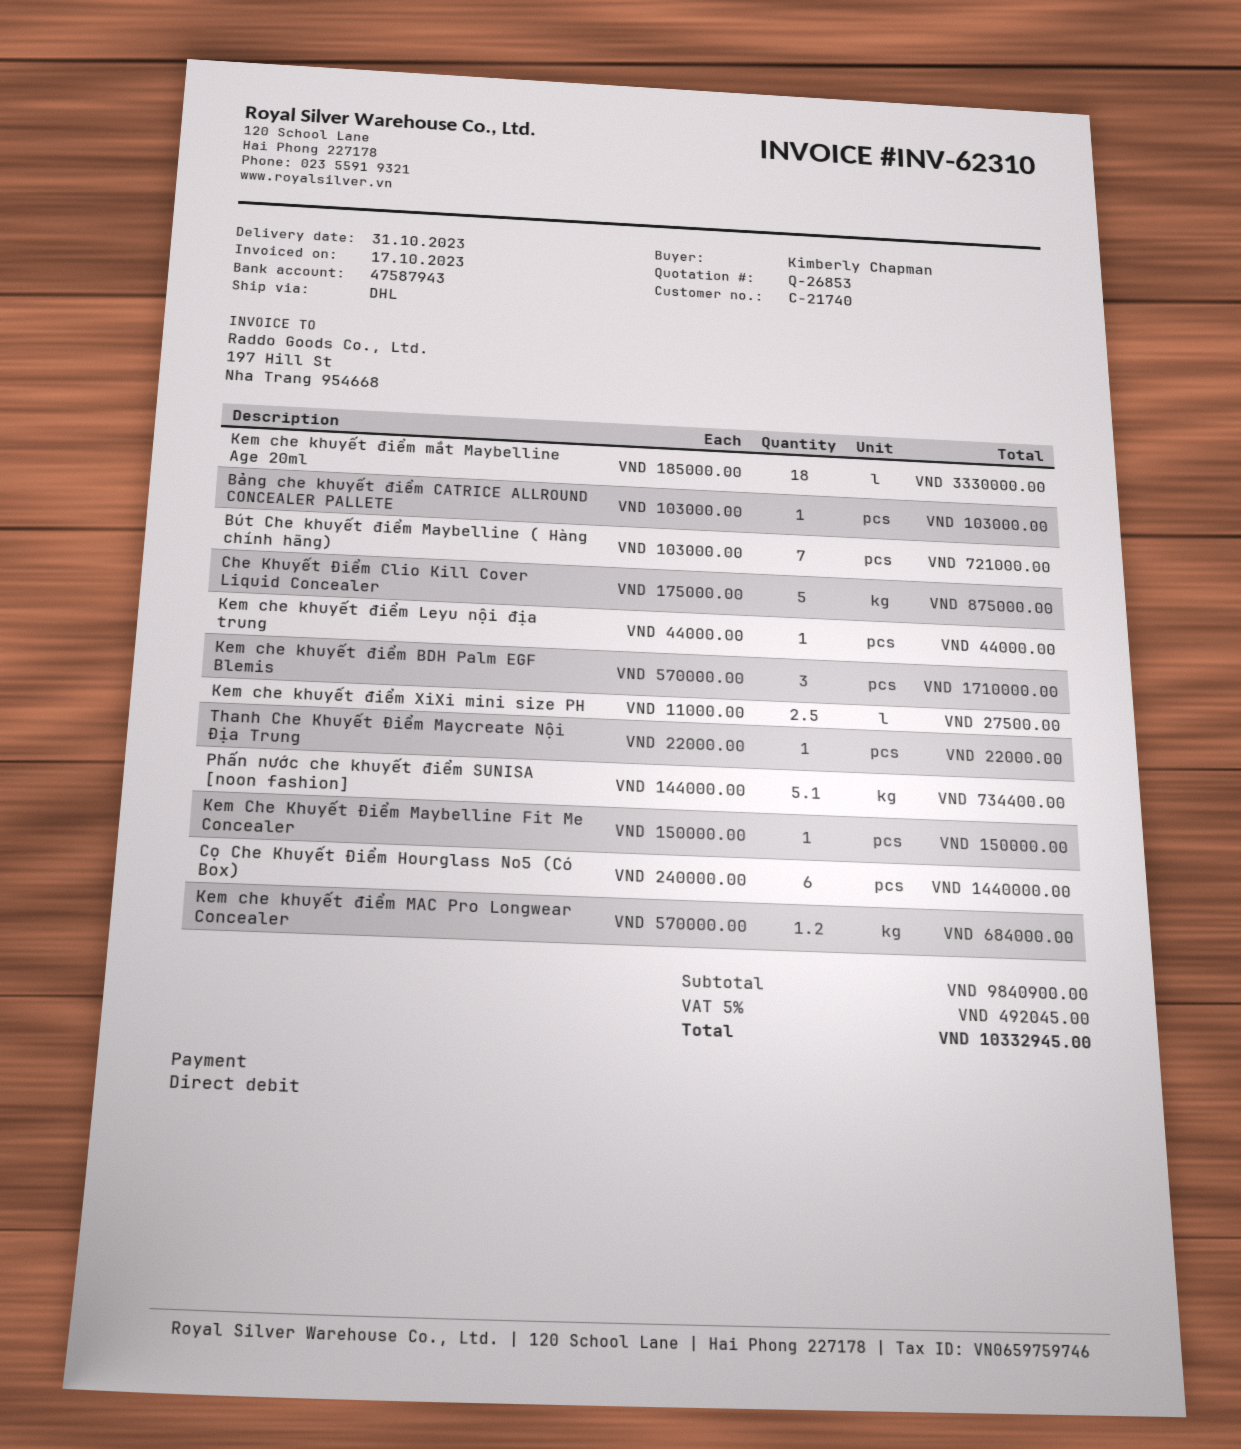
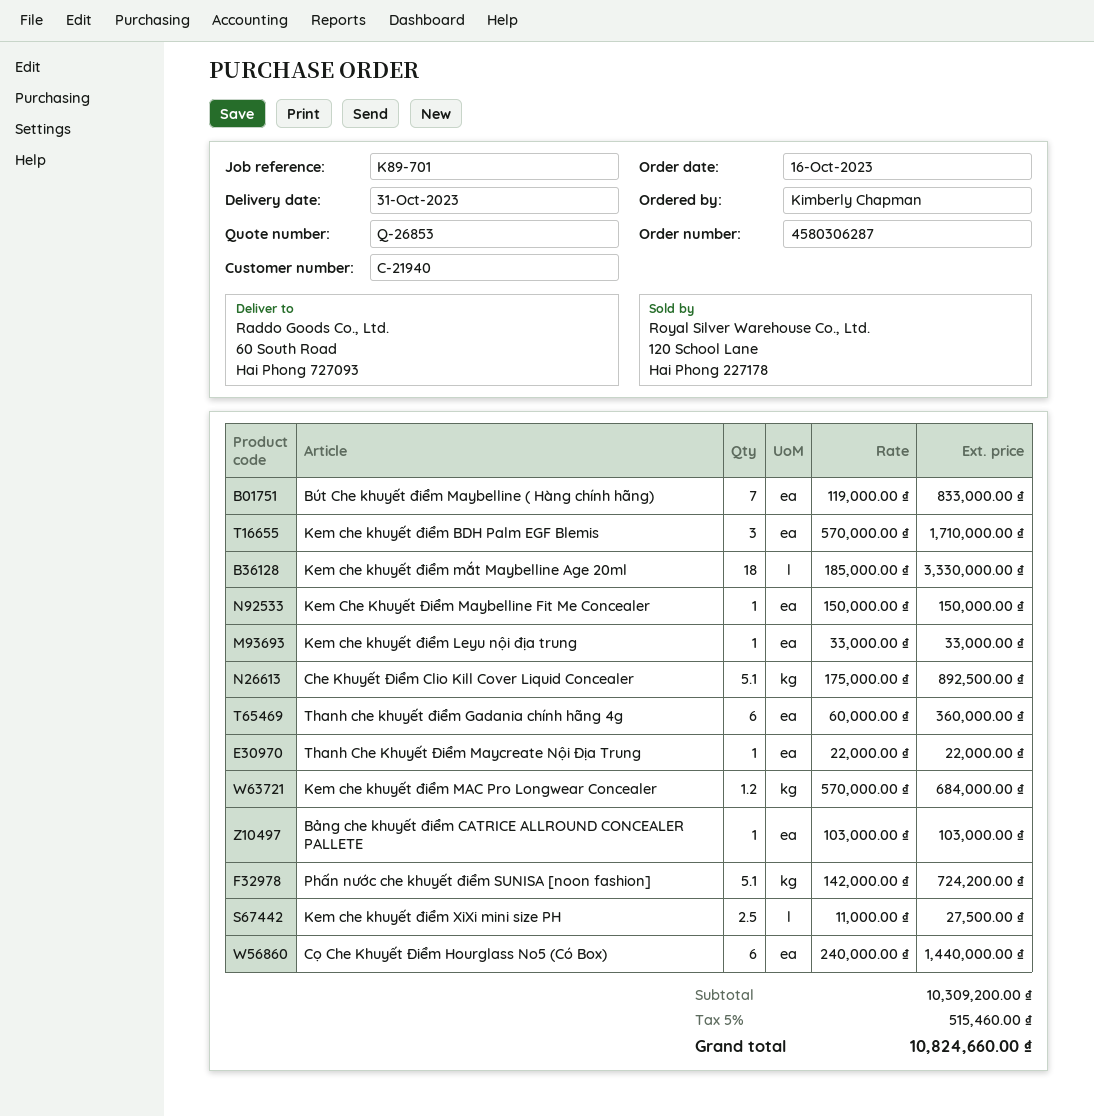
customer number: C-21740 -> C-21940
Bút Che khuyết điểm Maybelline ( Hàng chính hãng): 7 x 103000.00 = 721000.00 -> 7 x 119000.00 = 833000.00
Che Khuyết Điểm Clio Kill Cover Liquid Concealer: 5 x 175000.00 = 875000.00 -> 5.1 x 175000.00 = 892500.00
Kem che khuyết điểm Leyu nội địa trung: 1 x 44000.00 = 44000.00 -> 1 x 33000.00 = 33000.00
Phấn nước che khuyết điểm SUNISA [noon fashion]: 5.1 x 144000.00 = 734400.00 -> 5.1 x 142000.00 = 724200.00
Thanh che khuyết điểm Gadania chính hãng 4g: none -> 6 x 60000.00 = 360000.00
subtotal: 9840900.00 -> 10309200.00
tax: 5% = 492045.00 -> 5% = 515460.00
total: 10332945.00 -> 10824660.00

